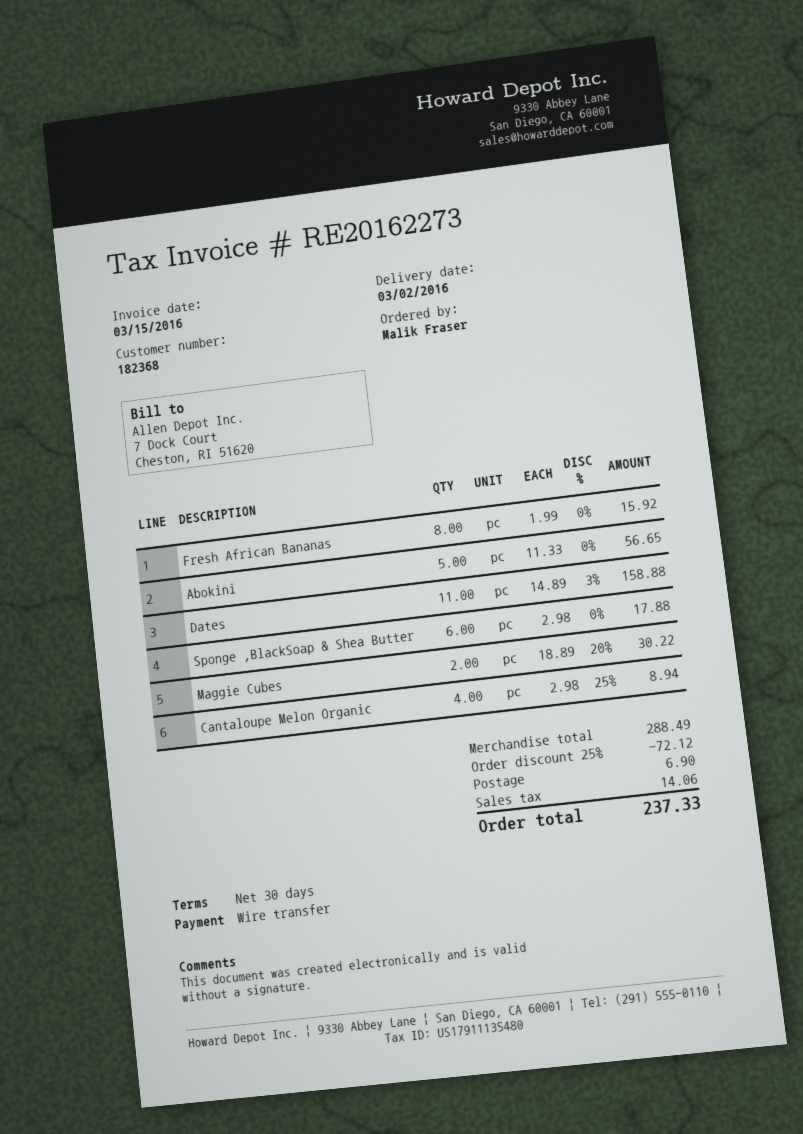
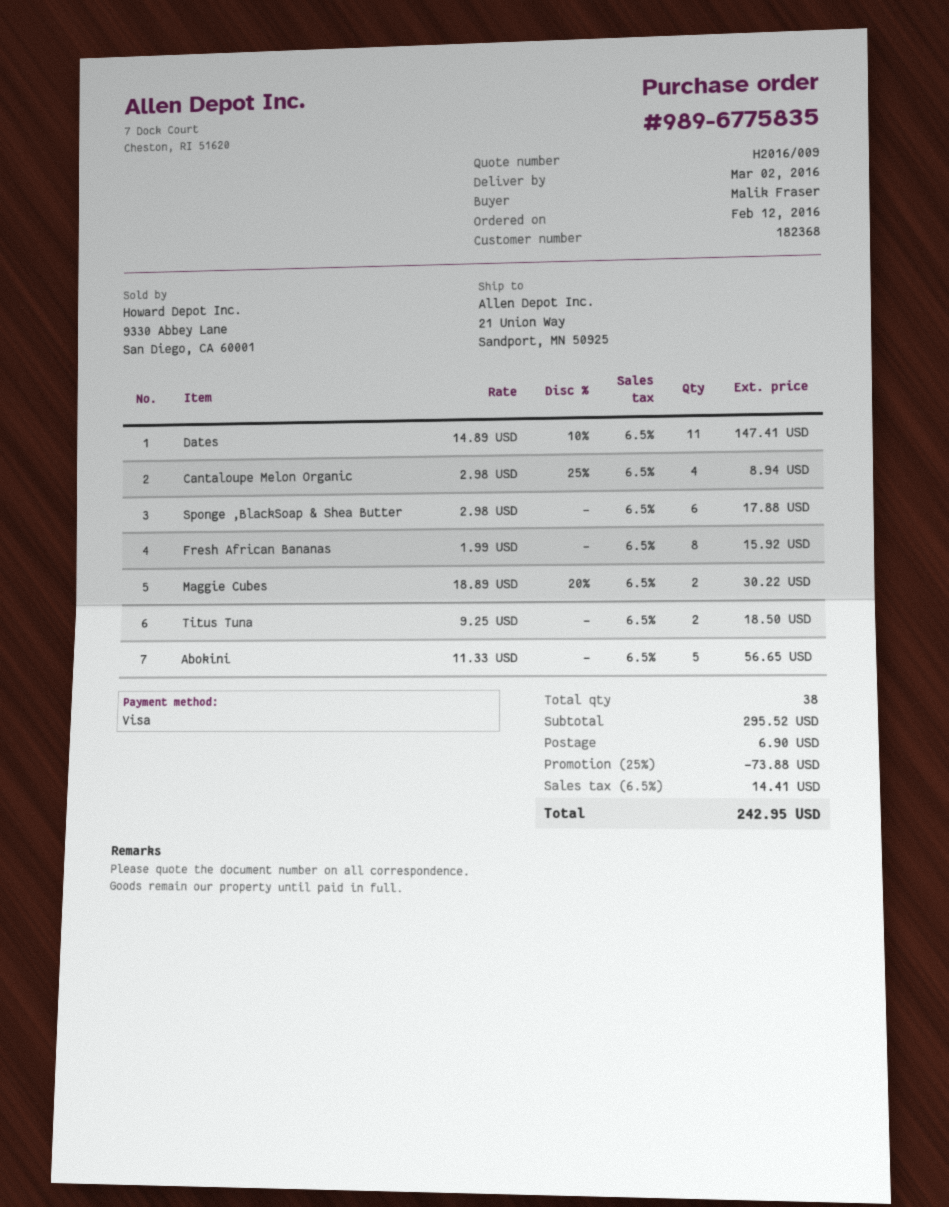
payment method: bank transfer -> Visa
Dates: 11 x 14.89 - 3% = 158.88 -> 11 x 14.89 - 10% = 147.41
Titus Tuna: none -> 2 x 9.25 = 18.50
subtotal: 288.49 -> 295.52
discount: 25% = 72.12 -> 25% = 73.88
tax: 14.06 -> 14.41
total: 237.33 -> 242.95

